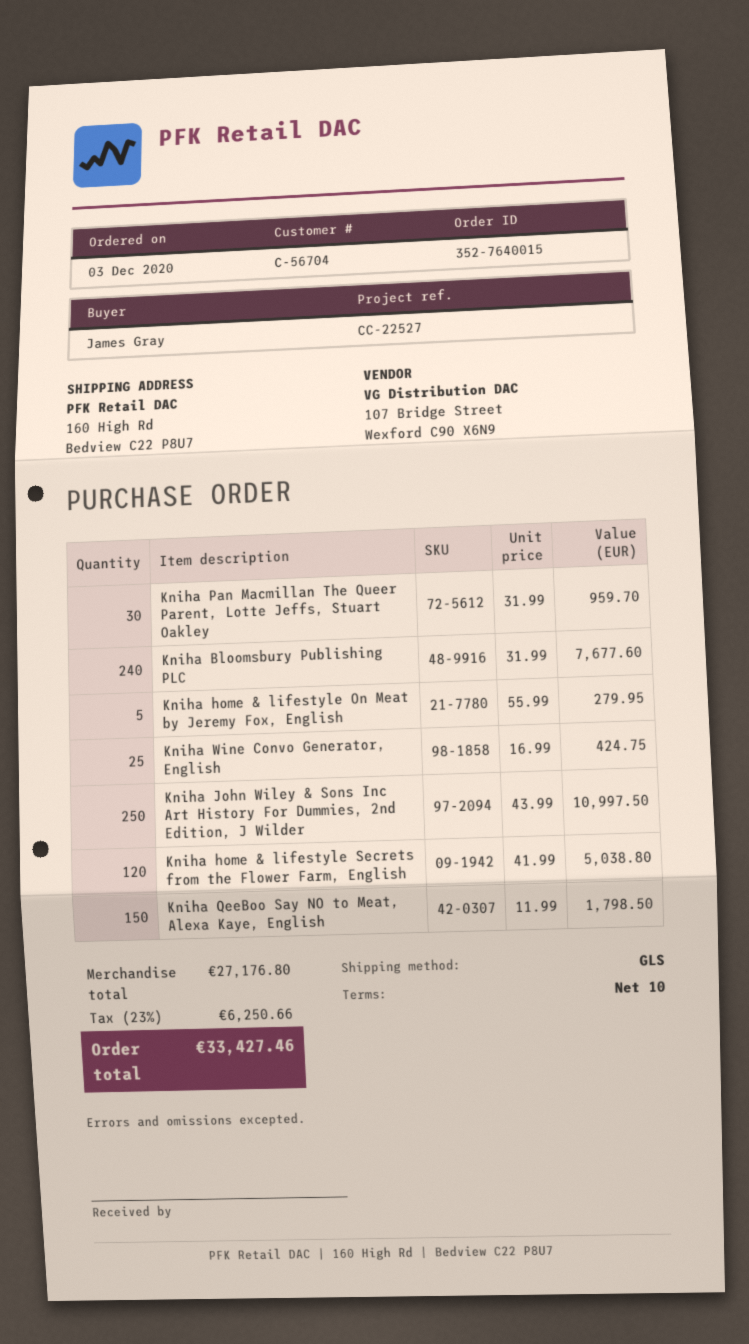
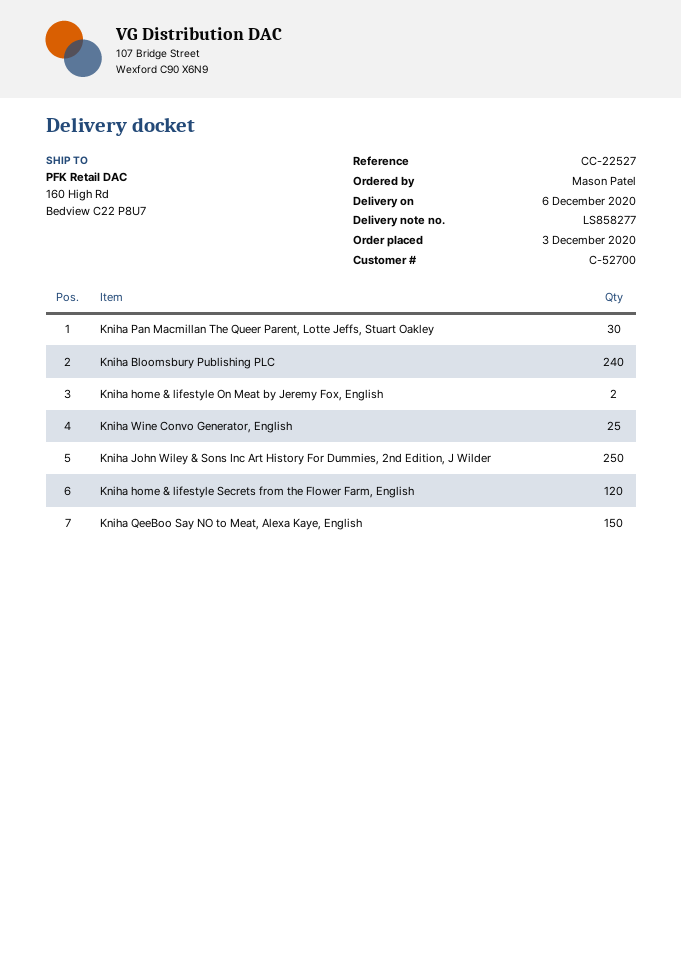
customer number: C-56704 -> C-52700
ordered by: James Gray -> Mason Patel
Kniha home & lifestyle On Meat by Jeremy Fox, English: 5 -> 2

